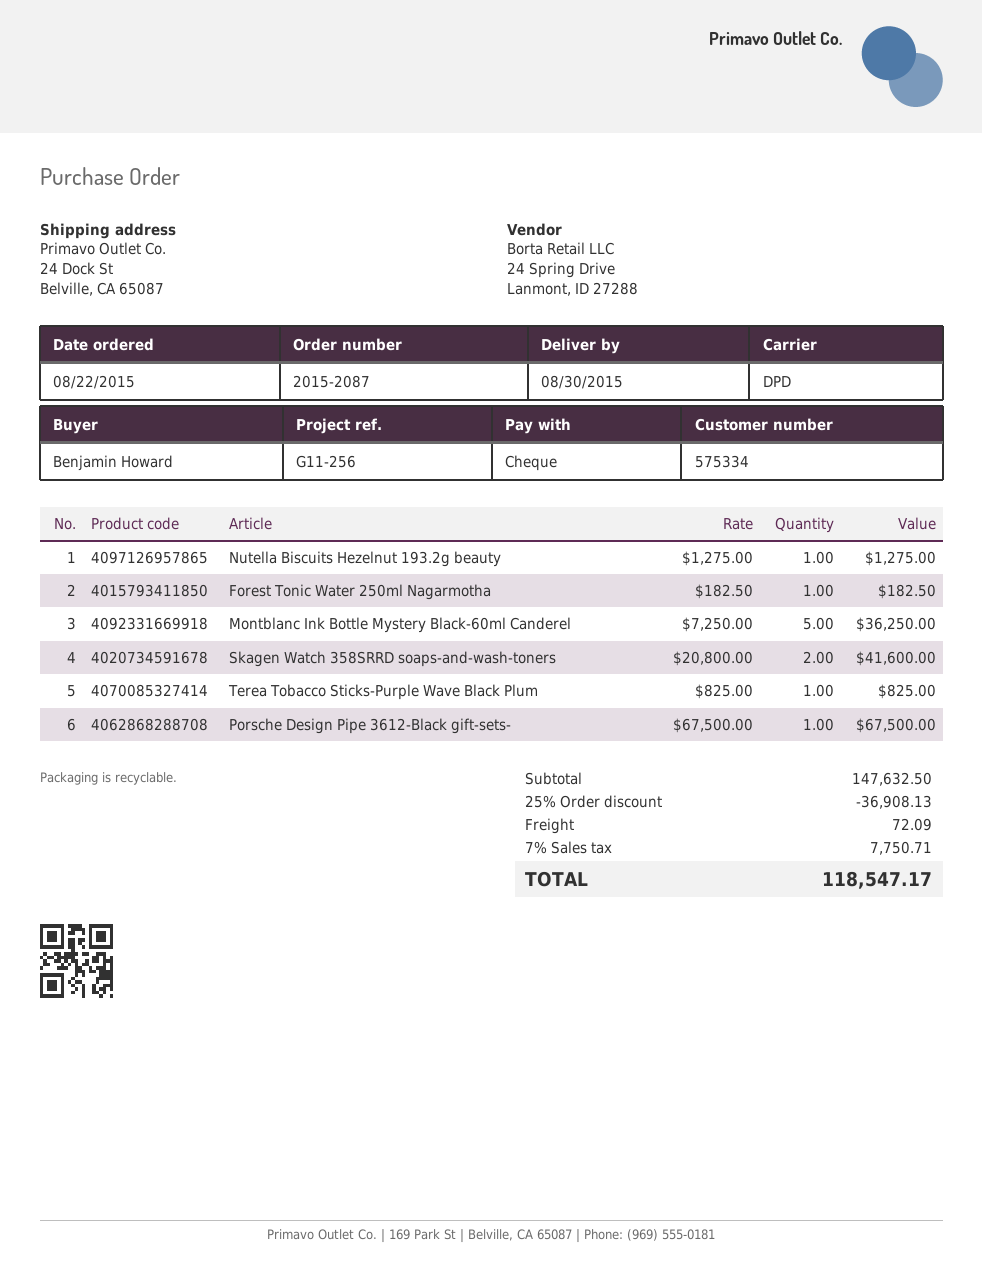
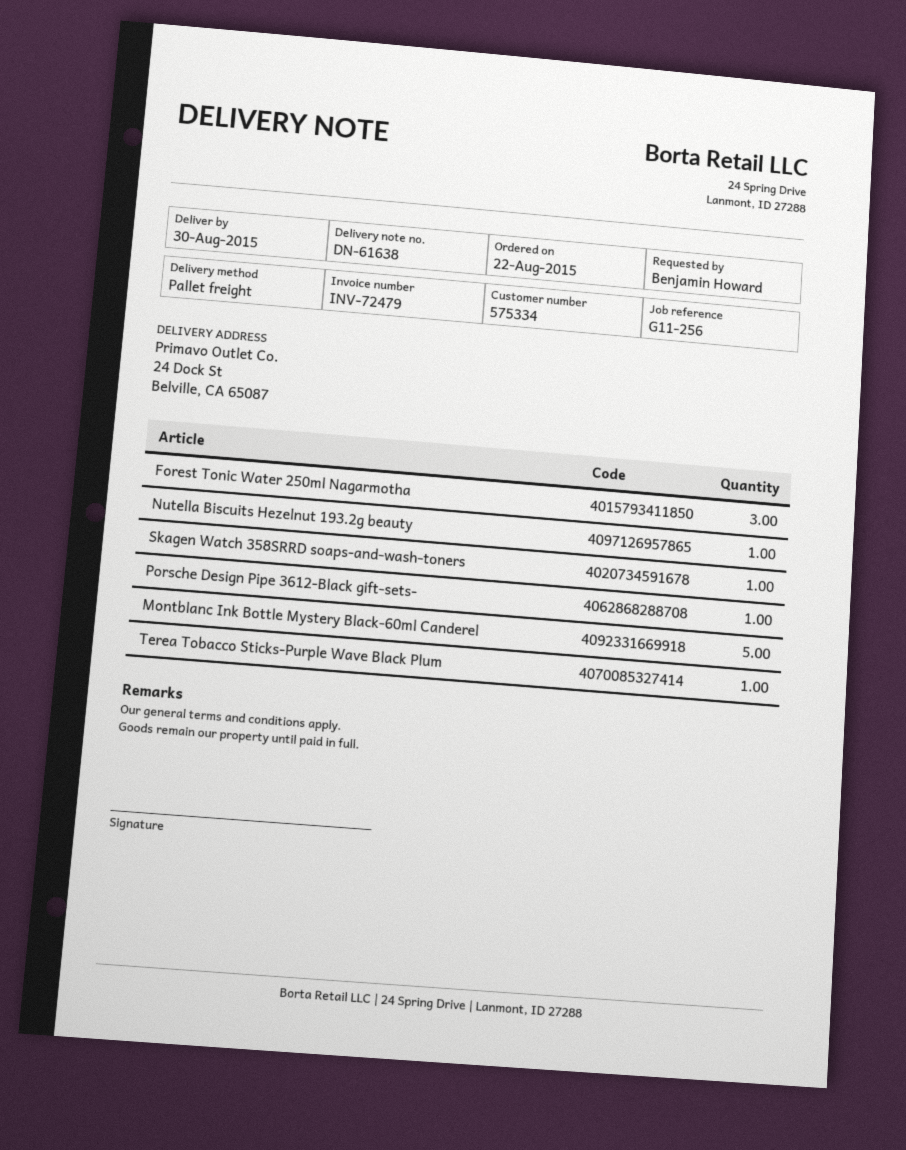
shipping method: DPD -> pallet freight
Forest Tonic Water 250ml Nagarmotha: 1 -> 3
Skagen Watch 358SRRD soaps-and-wash-toners: 2 -> 1

